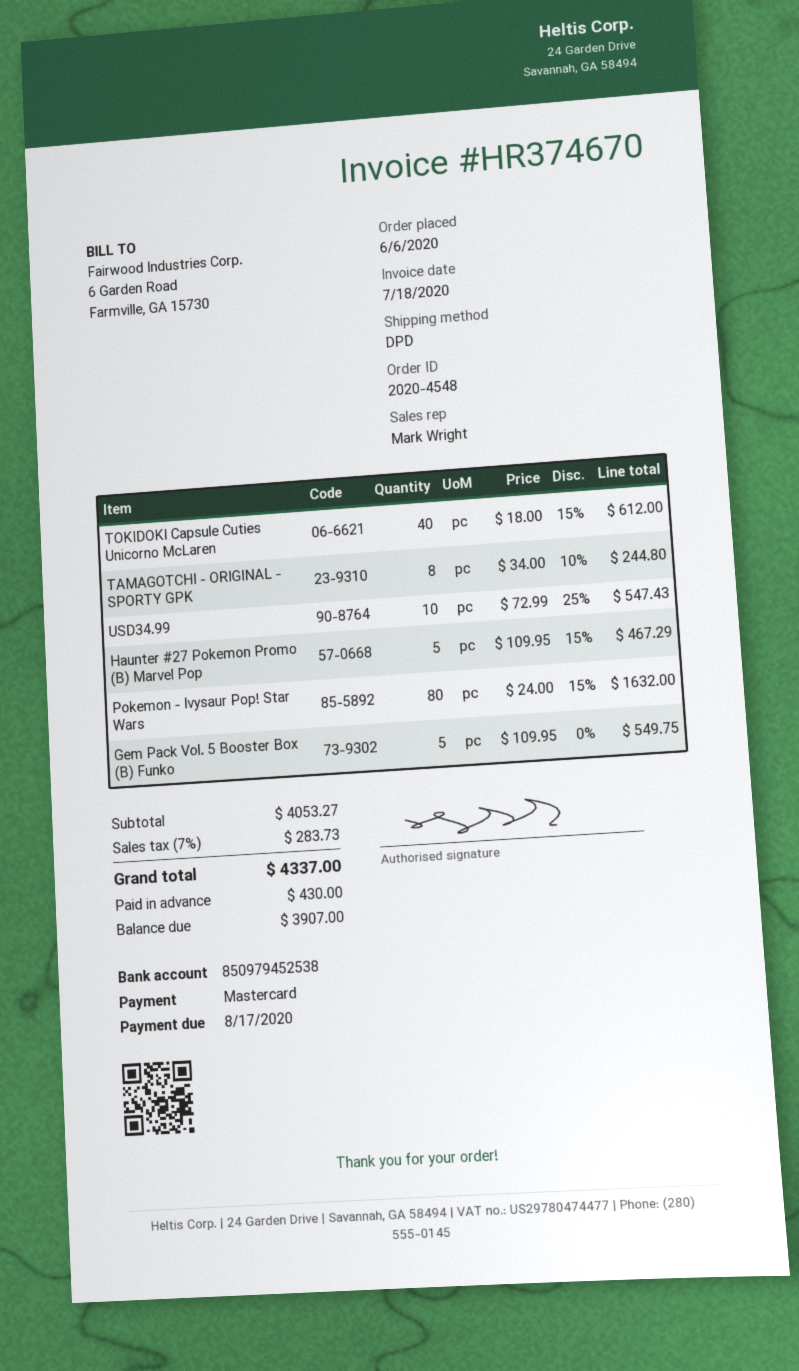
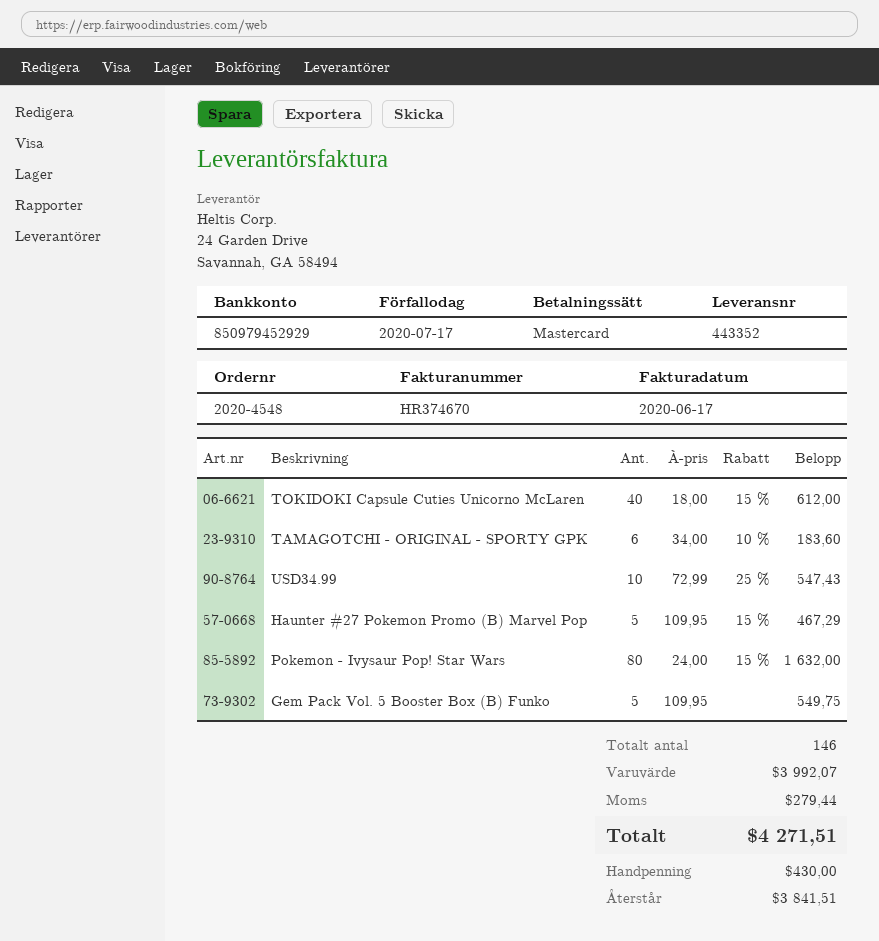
invoice date: 2020-07-18 -> 2020-06-17
due date: 2020-08-17 -> 2020-07-17
bank account: 850979452538 -> 850979452929
TAMAGOTCHI - ORIGINAL - SPORTY GPK: 8 x 34.00 - 10% = 244.80 -> 6 x 34.00 - 10% = 183.60
subtotal: 4053.27 -> 3992.07
tax: 283.73 -> 279.44
total: 4337.00 -> 4271.51
balance: 3907.00 -> 3841.51

